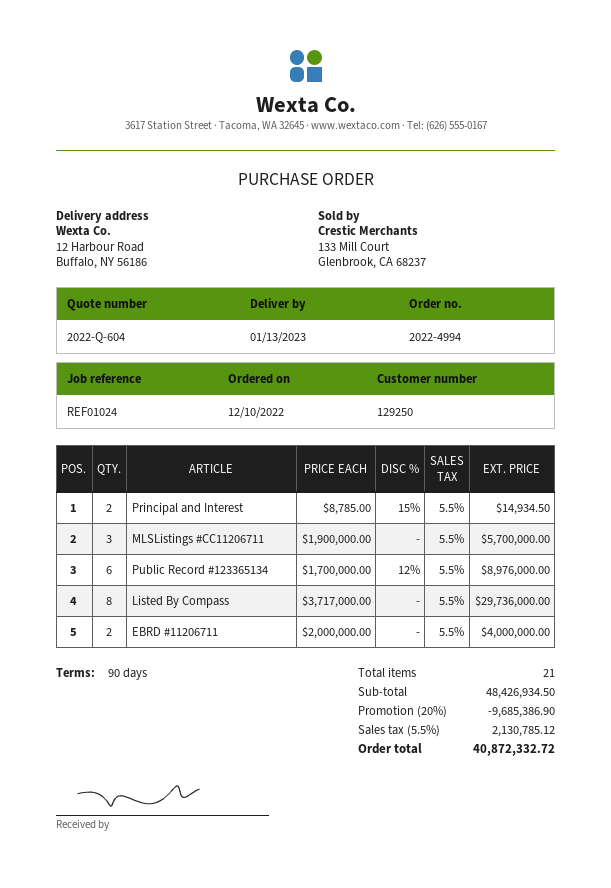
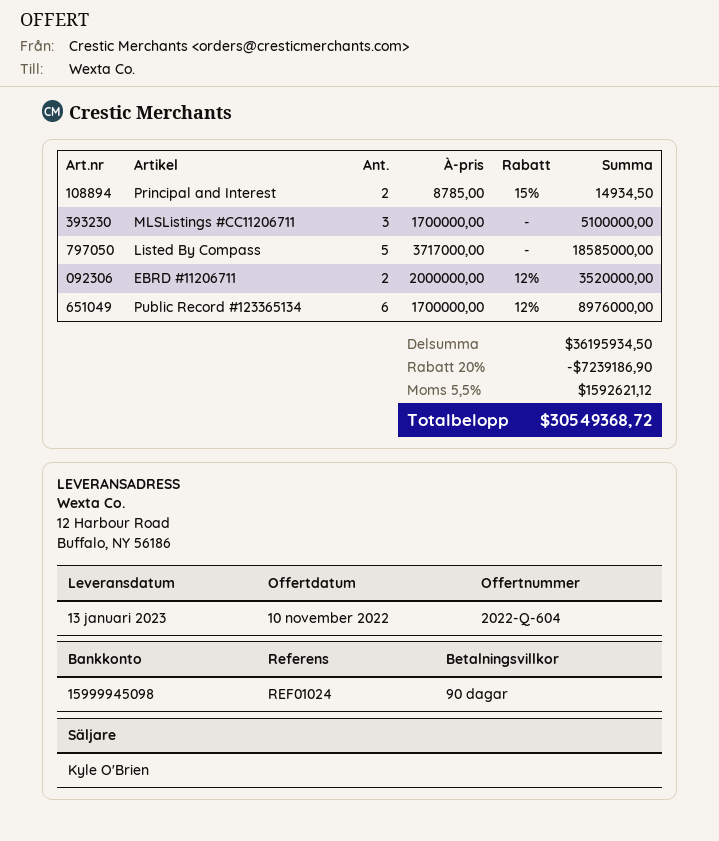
MLSListings #CC11206711: 3 x 1900000.00 = 5700000.00 -> 3 x 1700000.00 = 5100000.00
Listed By Compass: 8 x 3717000.00 = 29736000.00 -> 5 x 3717000.00 = 18585000.00
EBRD #11206711: 2 x 2000000.00 = 4000000.00 -> 2 x 2000000.00 - 12% = 3520000.00
subtotal: 48426934.50 -> 36195934.50
discount: 20% = 9685386.90 -> 20% = 7239186.90
tax: 5.5% = 2130785.12 -> 5.5% = 1592621.12
total: 40872332.72 -> 30549368.72

